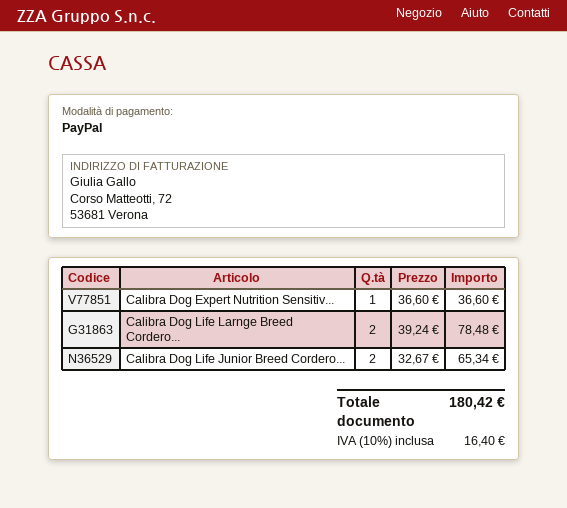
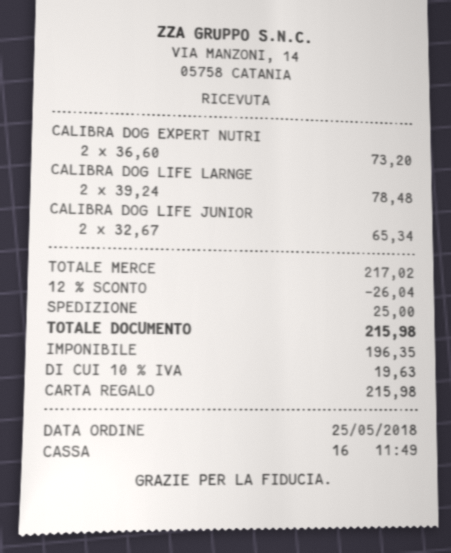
payment method: PayPal -> gift card
Calibra Dog Expert Nutrition Sensitiv...: 1 x 36.60 = 36.60 -> 2 x 36.60 = 73.20
discount: none -> 12% = 26.04
shipping: none -> 25.00
tax: 10% = 16.40 -> 10% = 19.63
total: 180.42 -> 215.98

